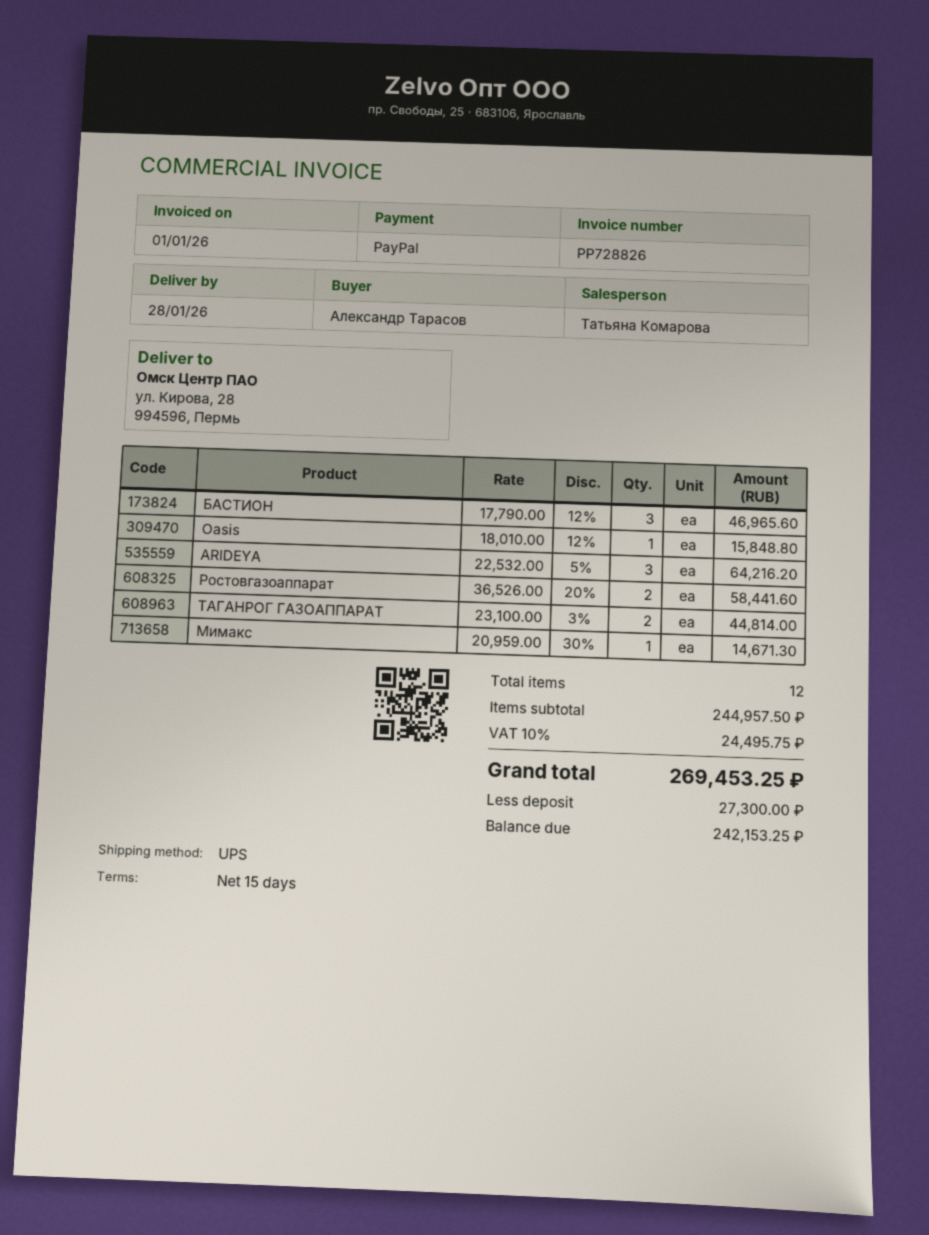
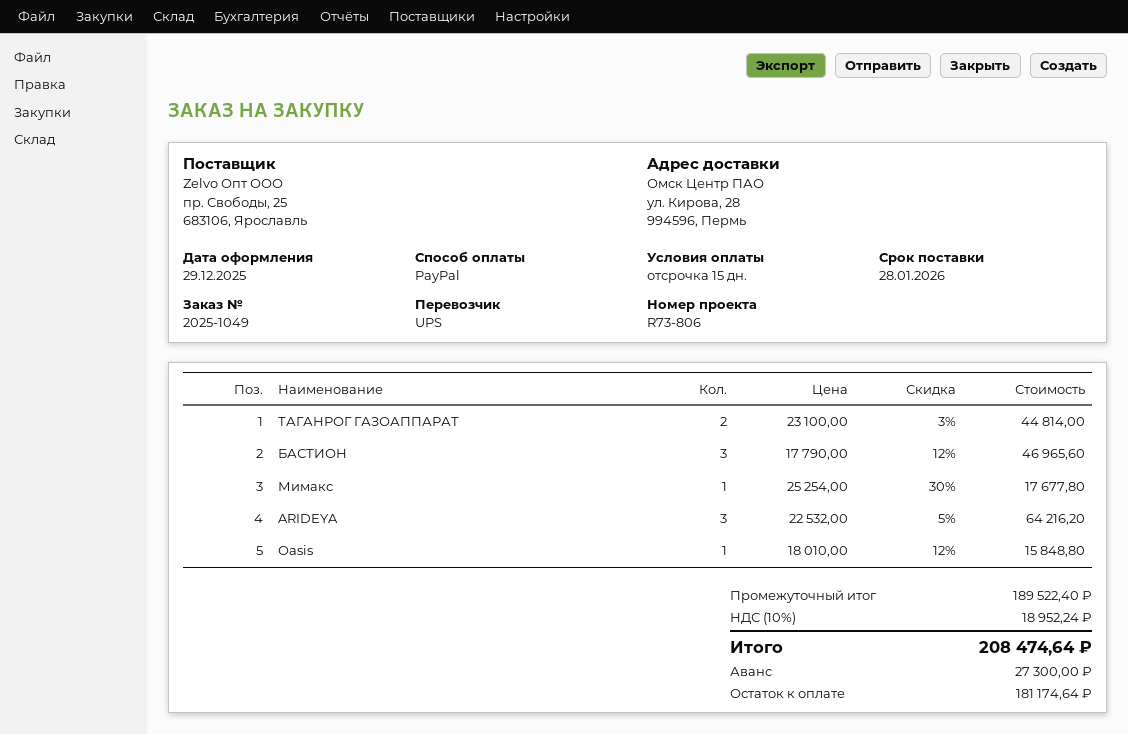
Ростовгазоаппарат: 2 x 36526.00 - 20% = 58441.60 -> none
Мимакс: 1 x 20959.00 - 30% = 14671.30 -> 1 x 25254.00 - 30% = 17677.80
subtotal: 244957.50 -> 189522.40
tax: 10% = 24495.75 -> 10% = 18952.24
total: 269453.25 -> 208474.64
balance: 242153.25 -> 181174.64

